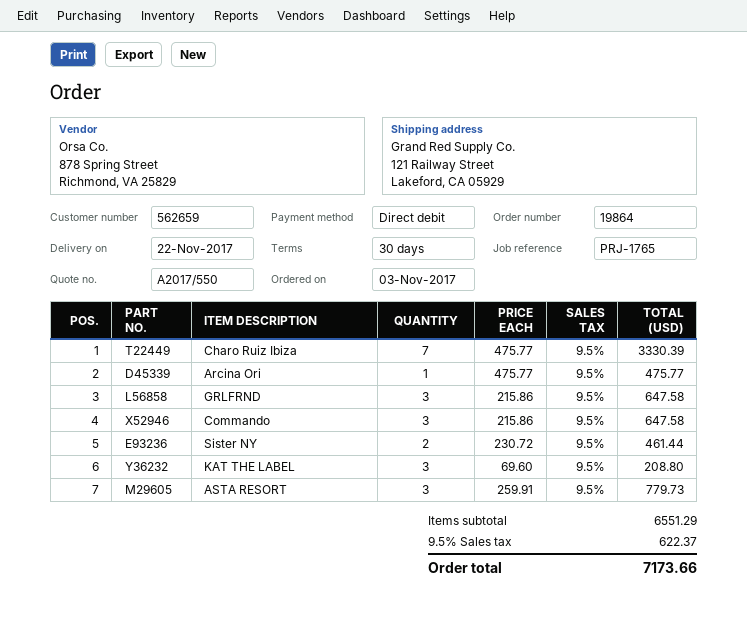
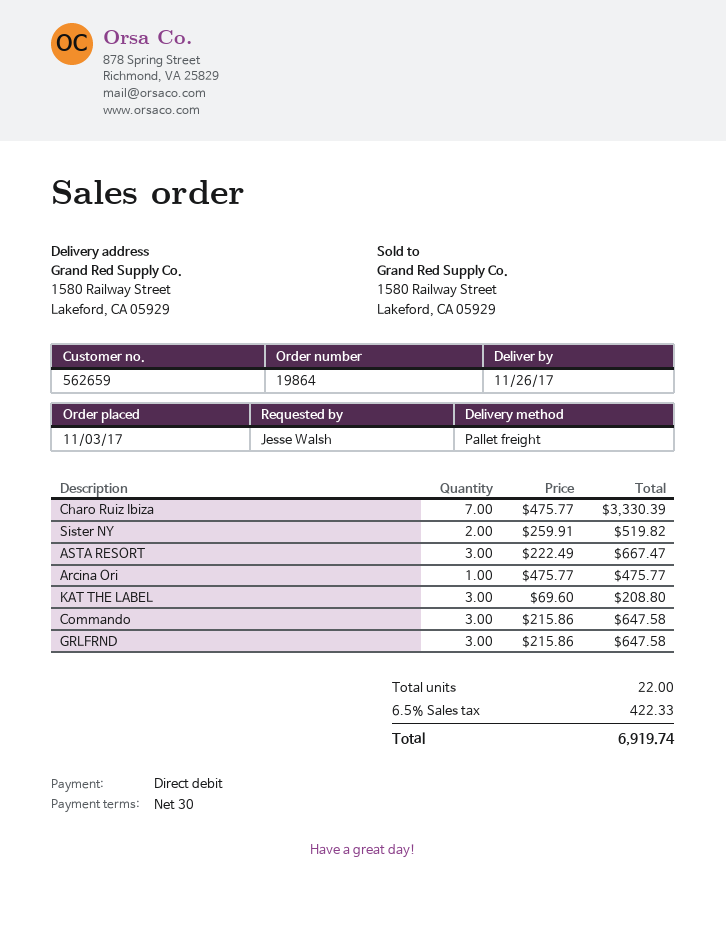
delivery date: 2017-11-22 -> 2017-11-26
ship to: 121 Railway Street, Lakeford, CA 05929 -> 1580 Railway Street, Lakeford, CA 05929
Sister NY: 2 x 230.72 = 461.44 -> 2 x 259.91 = 519.82
ASTA RESORT: 3 x 259.91 = 779.73 -> 3 x 222.49 = 667.47
tax: 9.5% = 622.37 -> 6.5% = 422.33
total: 7173.66 -> 6919.74

